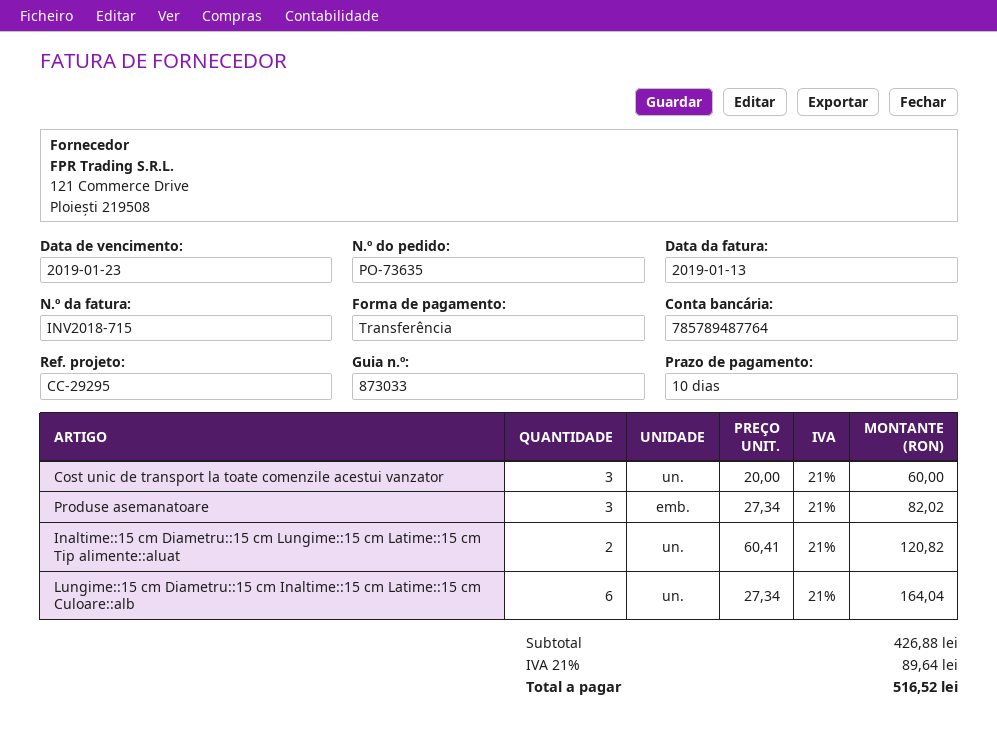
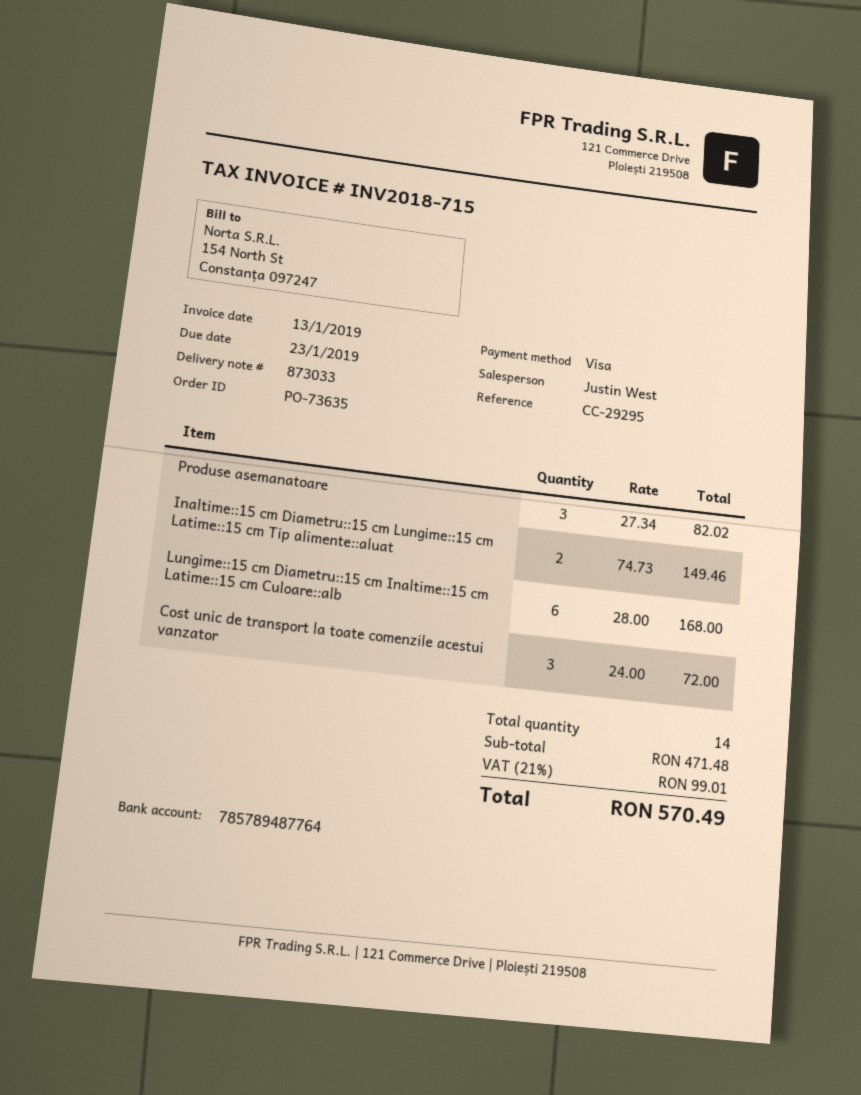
payment method: bank transfer -> Visa
Cost unic de transport la toate comenzile acestui vanzator: 3 x 20.00 = 60.00 -> 3 x 24.00 = 72.00
Inaltime::15 cm Diametru::15 cm Lungime::15 cm Latime::15 cm Tip alimente::aluat: 2 x 60.41 = 120.82 -> 2 x 74.73 = 149.46
Lungime::15 cm Diametru::15 cm Inaltime::15 cm Latime::15 cm Culoare::alb: 6 x 27.34 = 164.04 -> 6 x 28.00 = 168.00
subtotal: 426.88 -> 471.48
tax: 21% = 89.64 -> 21% = 99.01
total: 516.52 -> 570.49

